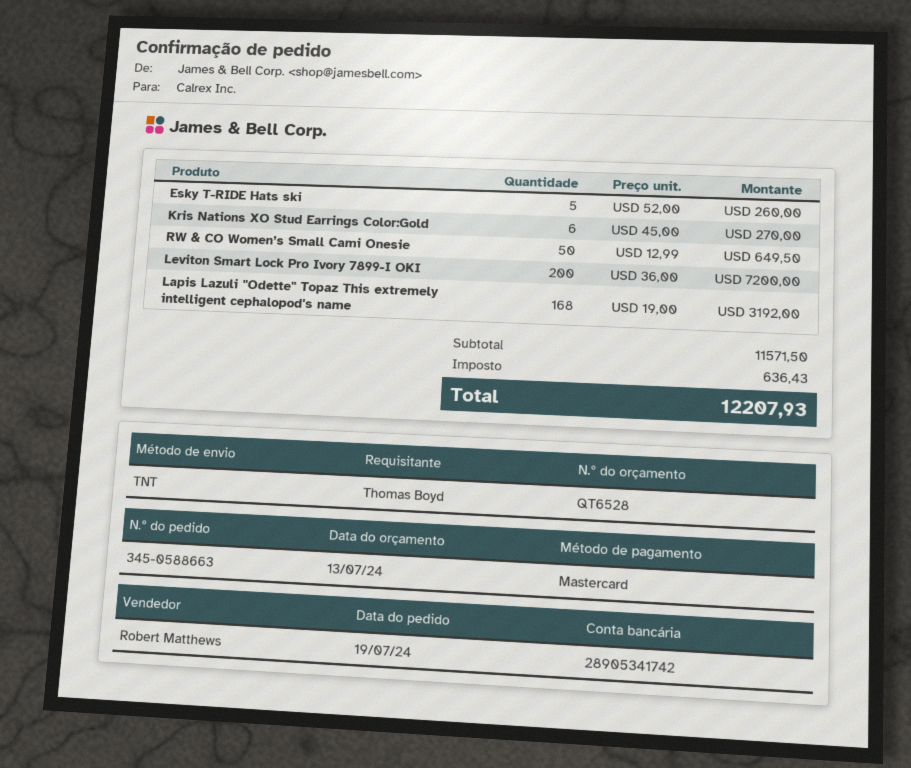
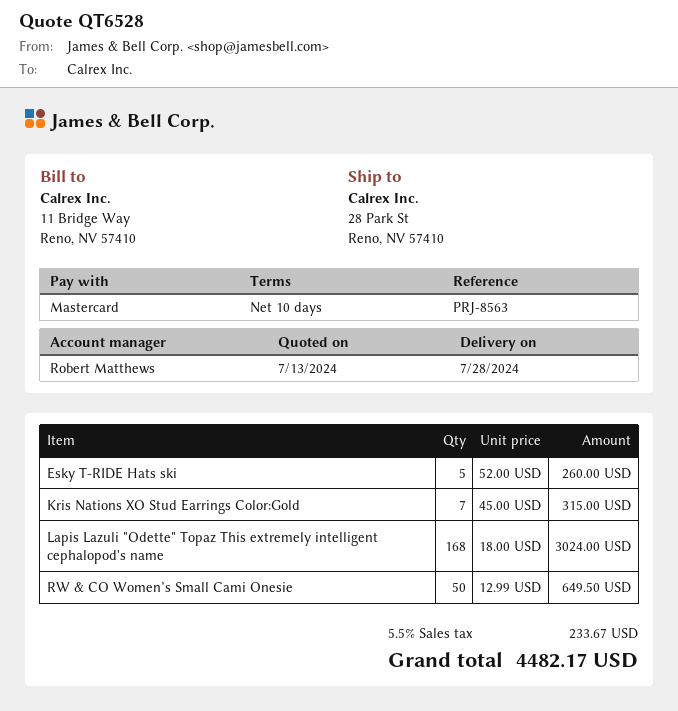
Kris Nations XO Stud Earrings Color:Gold: 6 x 45.00 = 270.00 -> 7 x 45.00 = 315.00
Leviton Smart Lock Pro Ivory 7899-I OKI: 200 x 36.00 = 7200.00 -> none
Lapis Lazuli "Odette" Topaz This extremely intelligent cephalopod's name: 168 x 19.00 = 3192.00 -> 168 x 18.00 = 3024.00
tax: 636.43 -> 233.67
total: 12207.93 -> 4482.17

